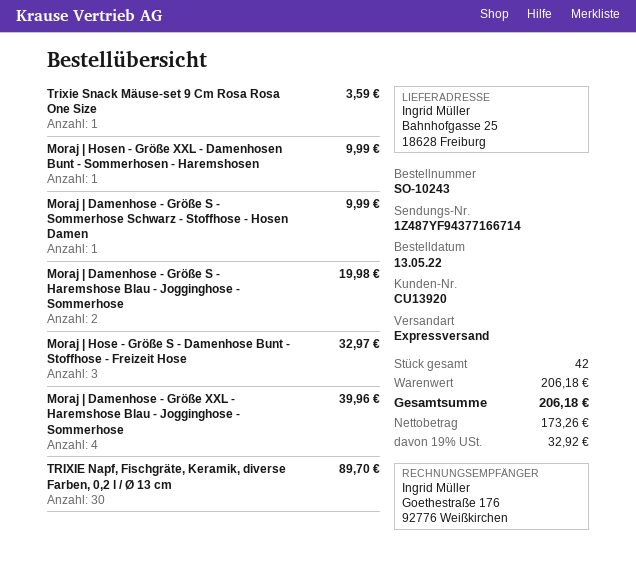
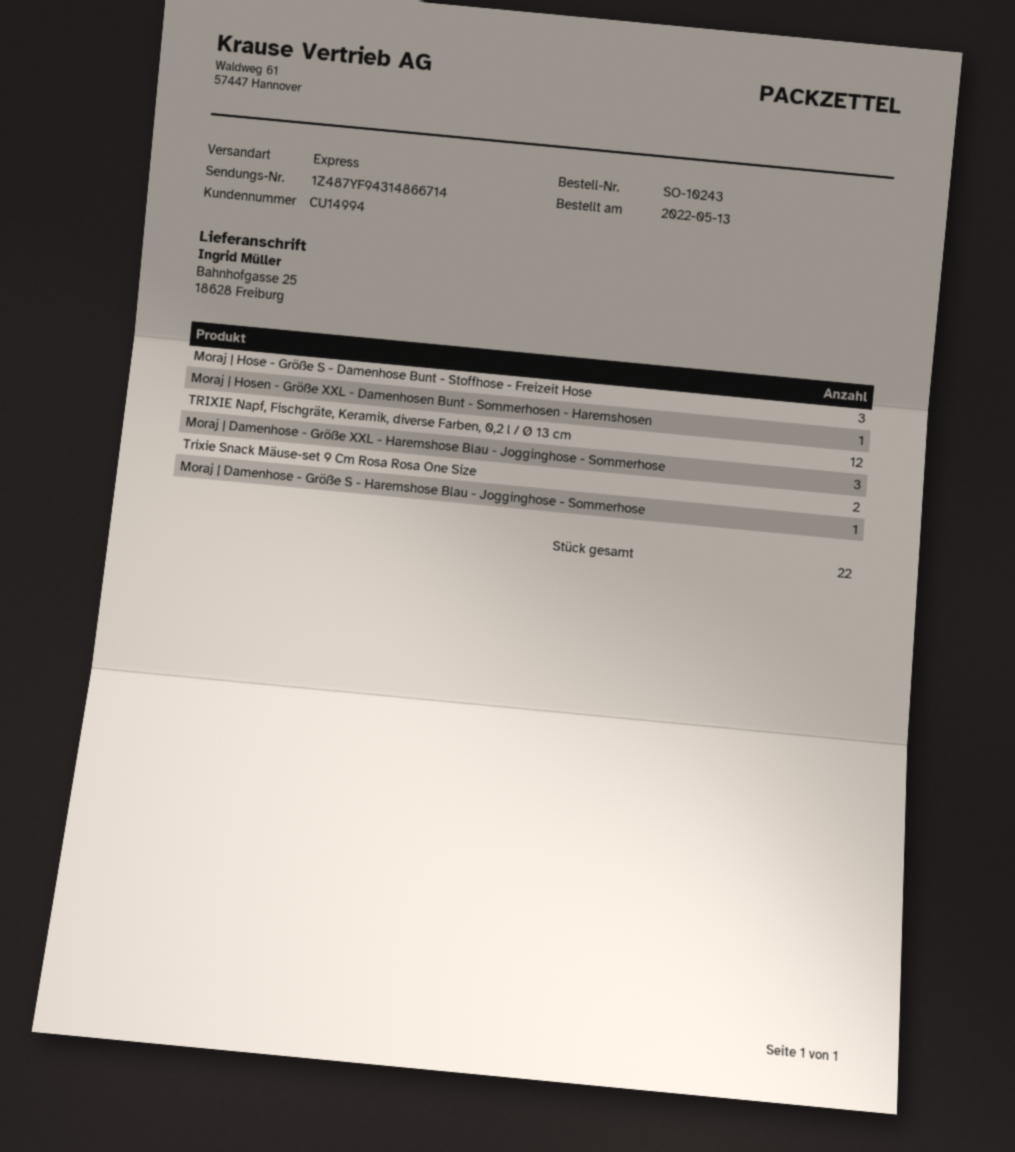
customer number: CU13920 -> CU14994
tracking number: 1Z487YF94377166714 -> 1Z487YF94314866714
Trixie Snack Mäuse-set 9 Cm Rosa Rosa One Size: 1 -> 2
Moraj | Damenhose - Größe S - Sommerhose Schwarz - Stoffhose - Hosen Damen: 1 -> none
Moraj | Damenhose - Größe S - Haremshose Blau - Jogginghose - Sommerhose: 2 -> 1
Moraj | Damenhose - Größe XXL - Haremshose Blau - Jogginghose - Sommerhose: 4 -> 3
TRIXIE Napf, Fischgräte, Keramik, diverse Farben, 0,2 l / Ø 13 cm: 30 -> 12
total quantity: 42 -> 22

